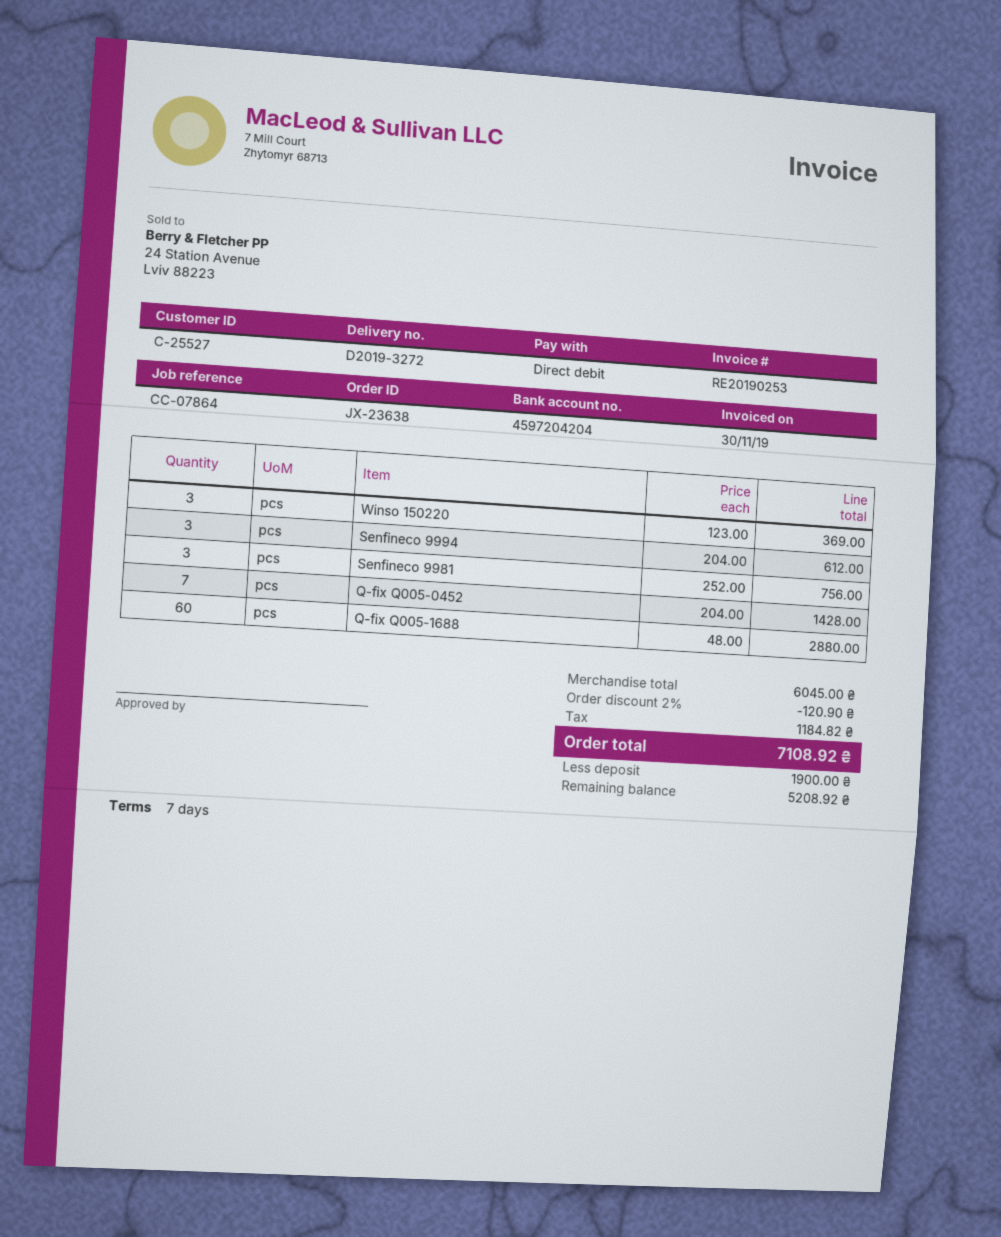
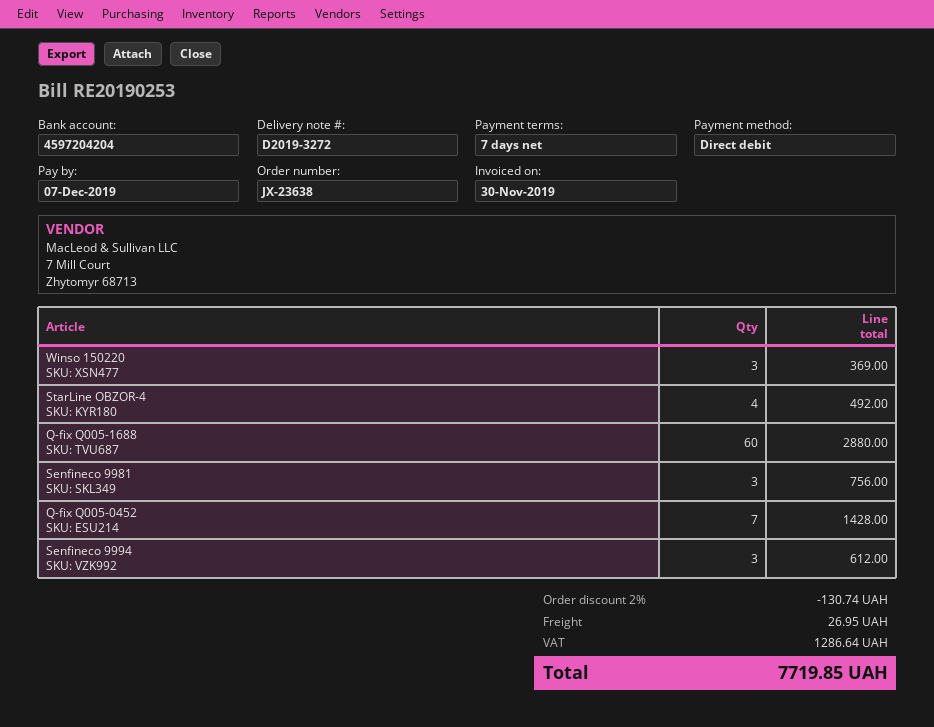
StarLine OBZOR-4: none -> 4 for 492.00
discount: 2% = 120.90 -> 2% = 130.74
shipping: none -> 26.95
tax: 1184.82 -> 1286.64
total: 7108.92 -> 7719.85

